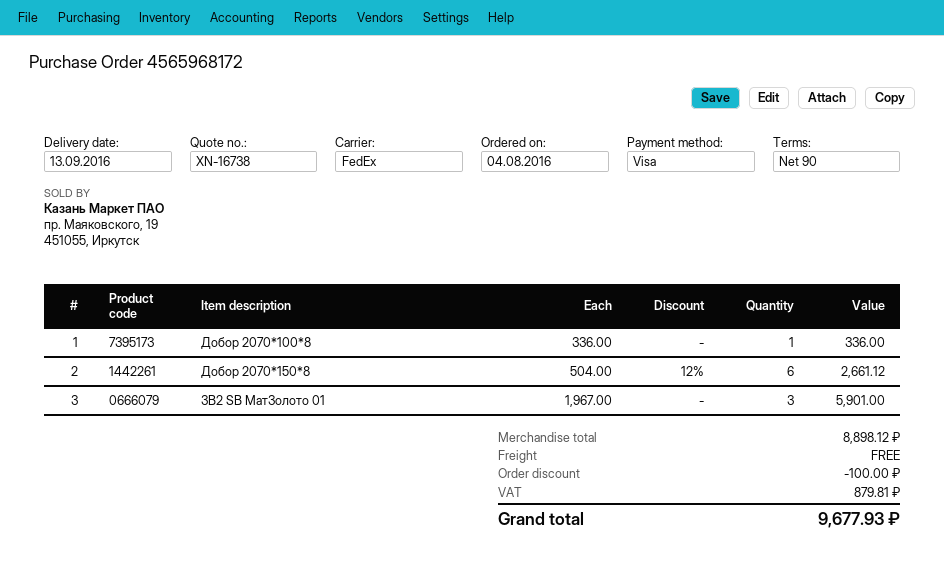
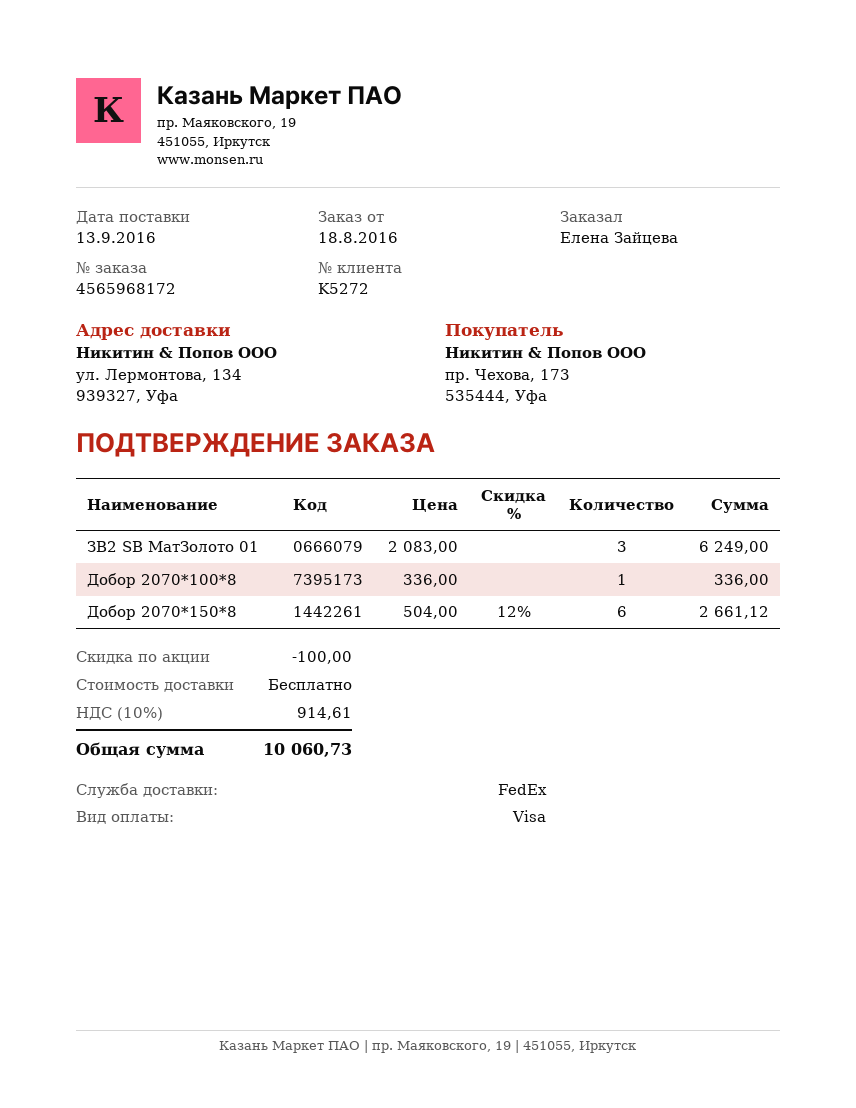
order date: 2016-08-04 -> 2016-08-18
ЗВ2 SB МатЗолото 01: 3 x 1967.00 = 5901.00 -> 3 x 2083.00 = 6249.00
tax: 879.81 -> 914.61
total: 9677.93 -> 10060.73

